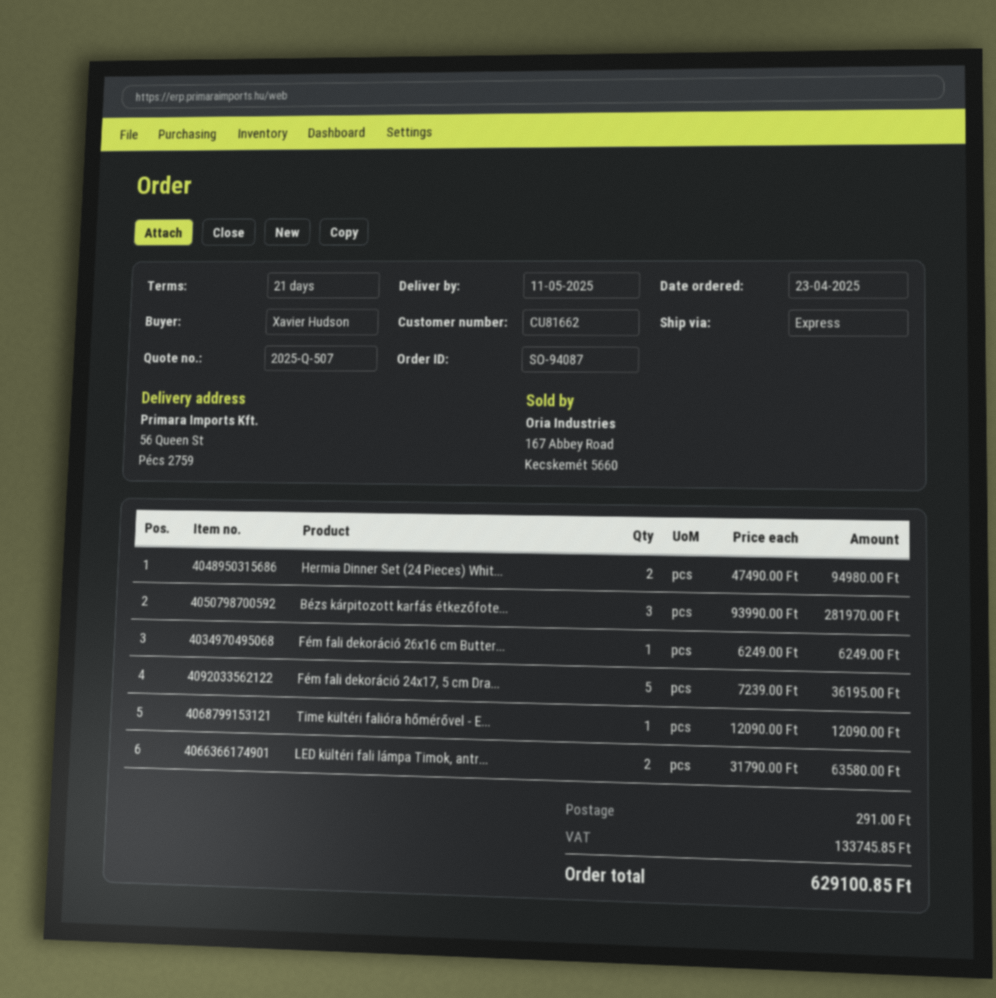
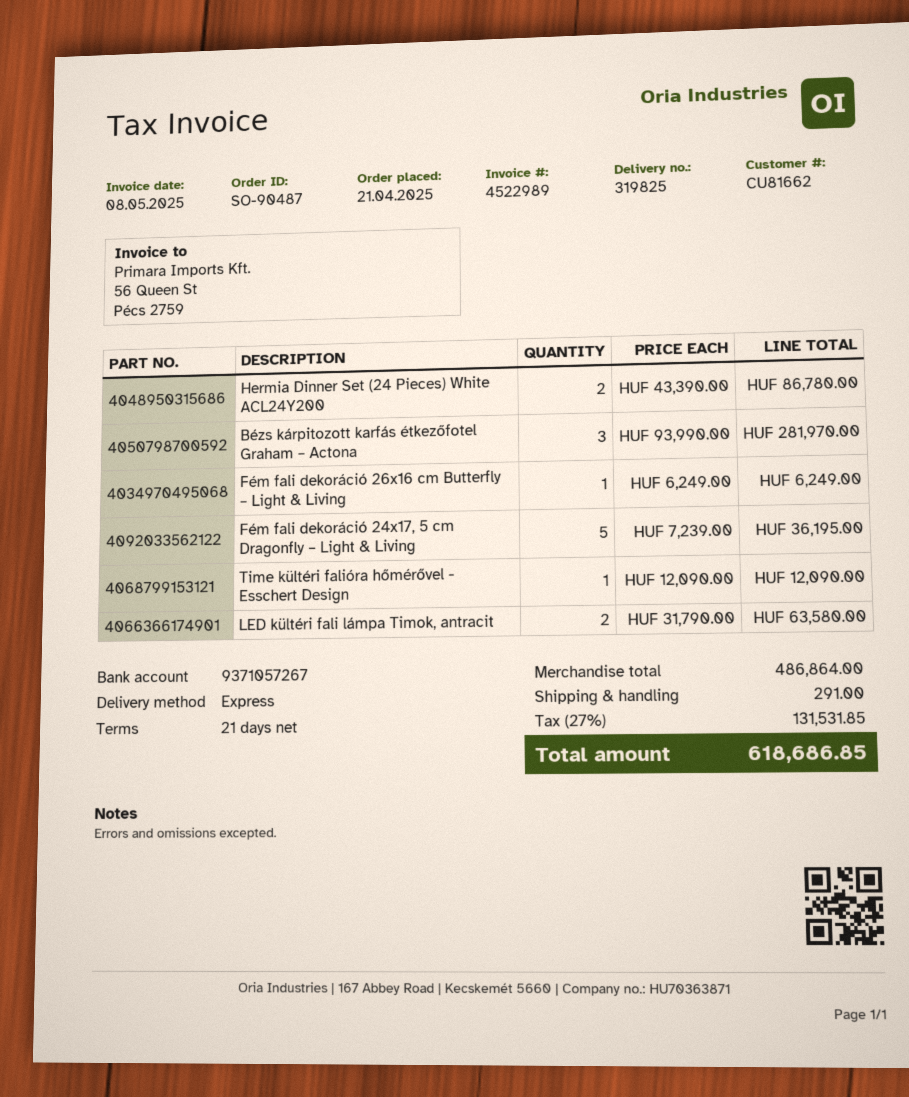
order number: SO-94087 -> SO-90487
order date: 2025-04-23 -> 2025-04-21
Hermia Dinner Set (24 Pieces) Whit...: 2 x 47490.00 = 94980.00 -> 2 x 43390.00 = 86780.00
tax: 133745.85 -> 131531.85
total: 629100.85 -> 618686.85

